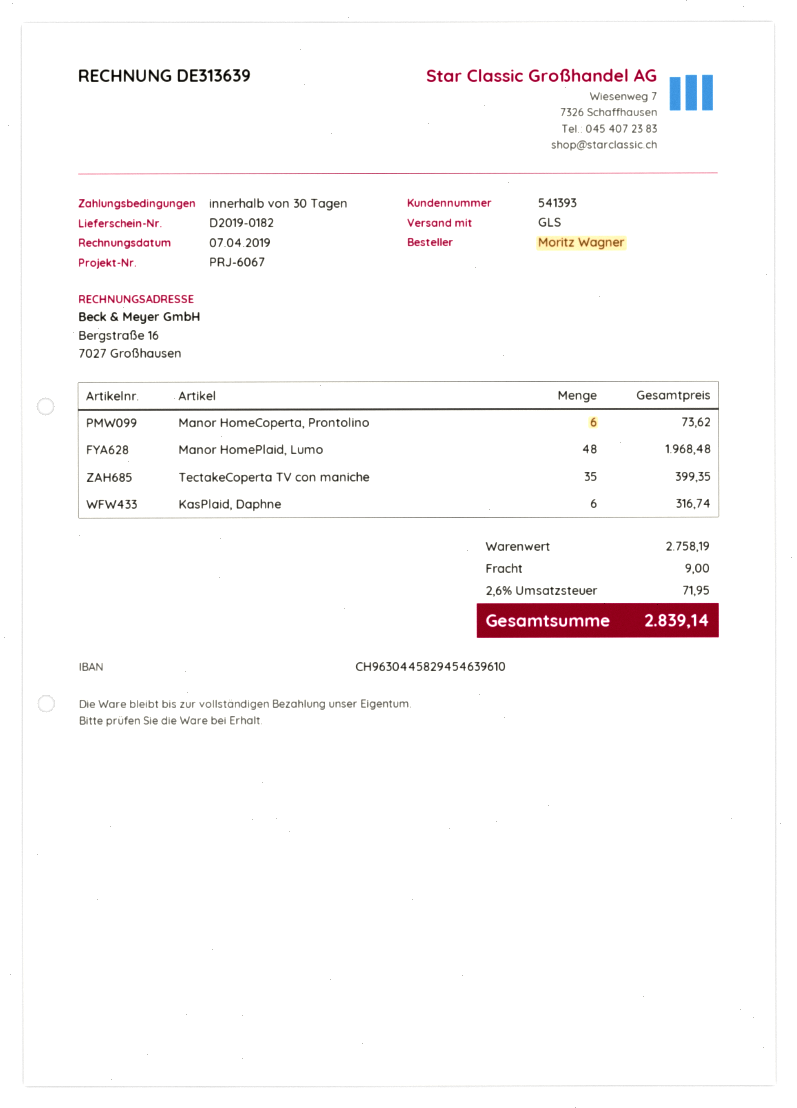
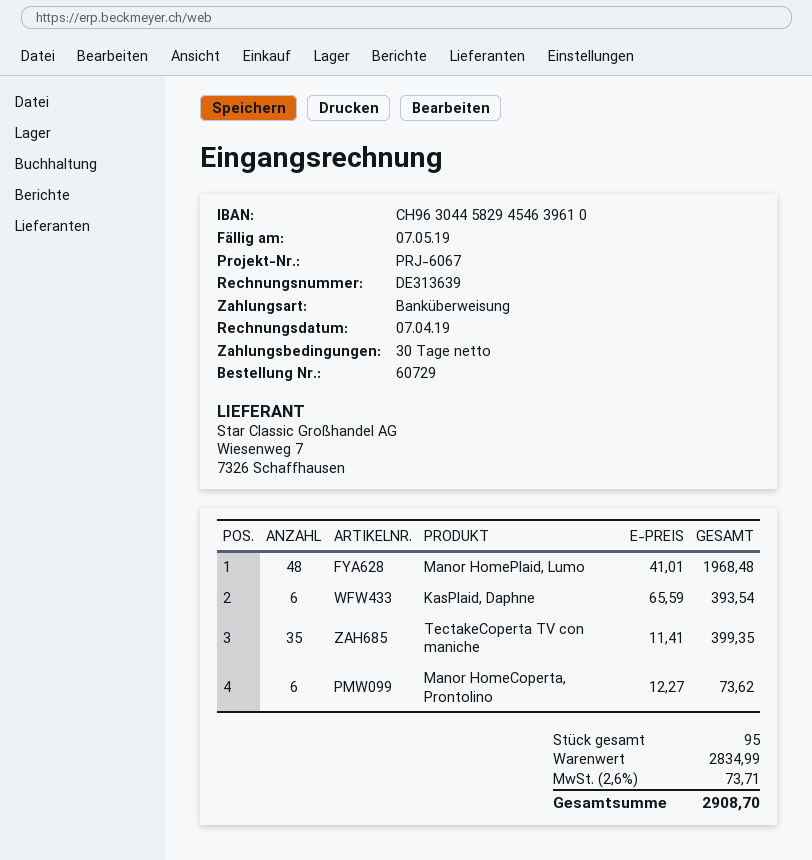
KasPlaid, Daphne: 6 for 316.74 -> 6 for 393.54
subtotal: 2758.19 -> 2834.99
shipping: 9.00 -> none
tax: 2.6% = 71.95 -> 2.6% = 73.71
total: 2839.14 -> 2908.70

